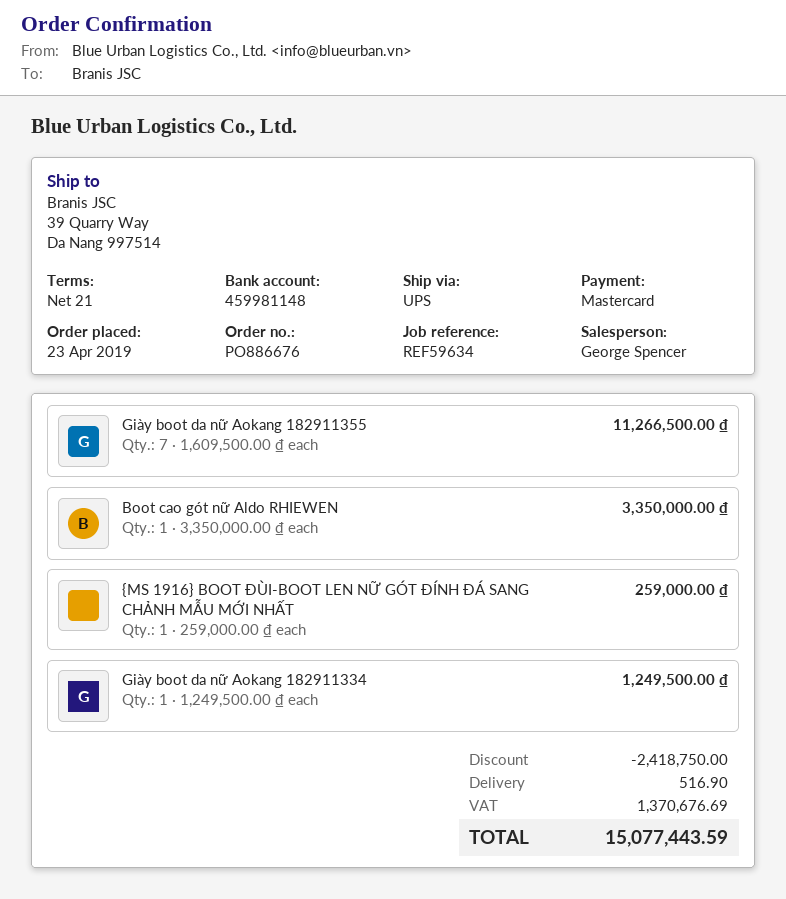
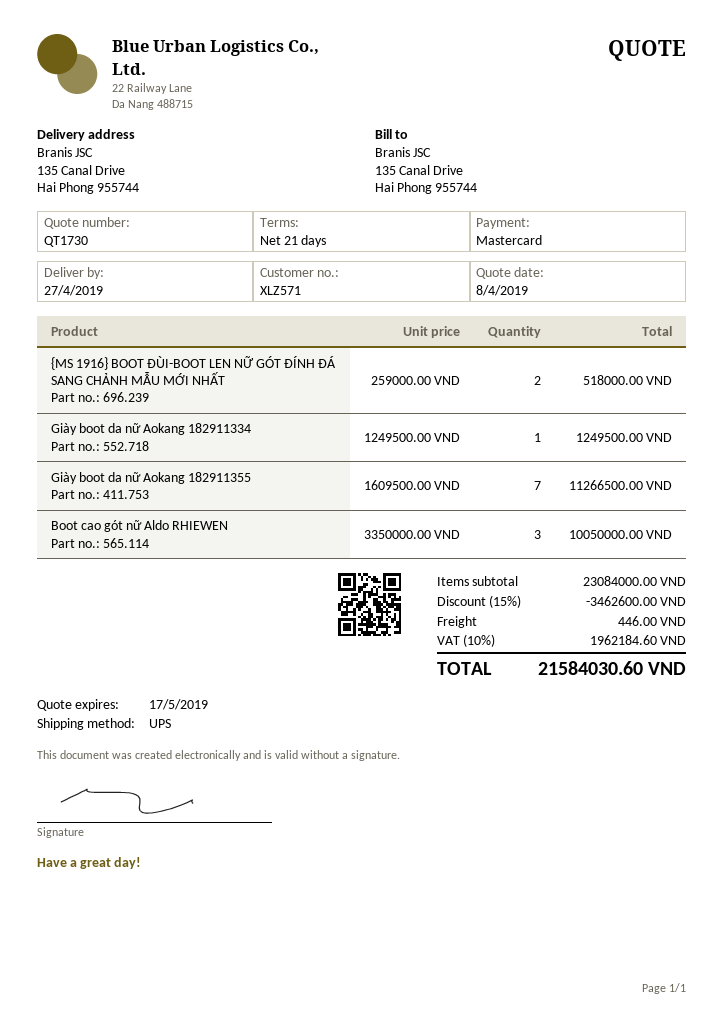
ship to: 39 Quarry Way, Da Nang 997514 -> 135 Canal Drive, Hai Phong 955744
Boot cao gót nữ Aldo RHIEWEN: 1 x 3350000.00 = 3350000.00 -> 3 x 3350000.00 = 10050000.00
{MS 1916} BOOT ĐÙI-BOOT LEN NỮ GÓT ĐÍNH ĐÁ SANG CHẢNH MẪU MỚI NHẤT: 1 x 259000.00 = 259000.00 -> 2 x 259000.00 = 518000.00
discount: 2418750.00 -> 3462600.00
shipping: 516.90 -> 446.00
tax: 1370676.69 -> 1962184.60
total: 15077443.59 -> 21584030.60

